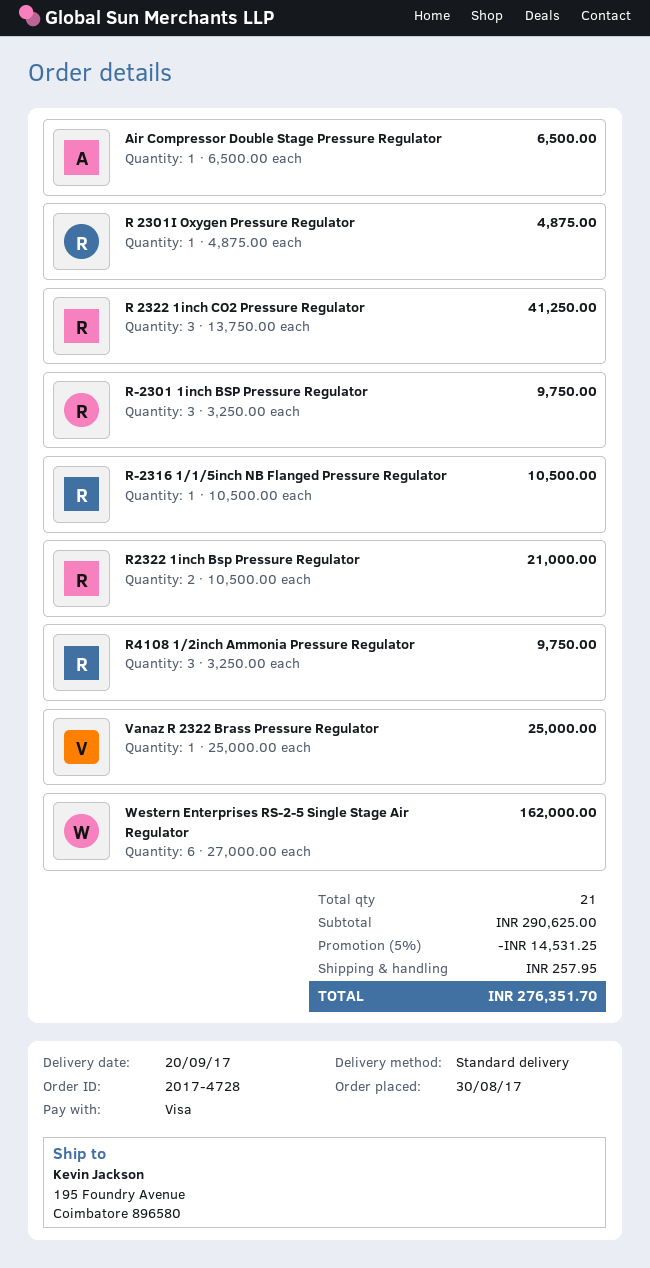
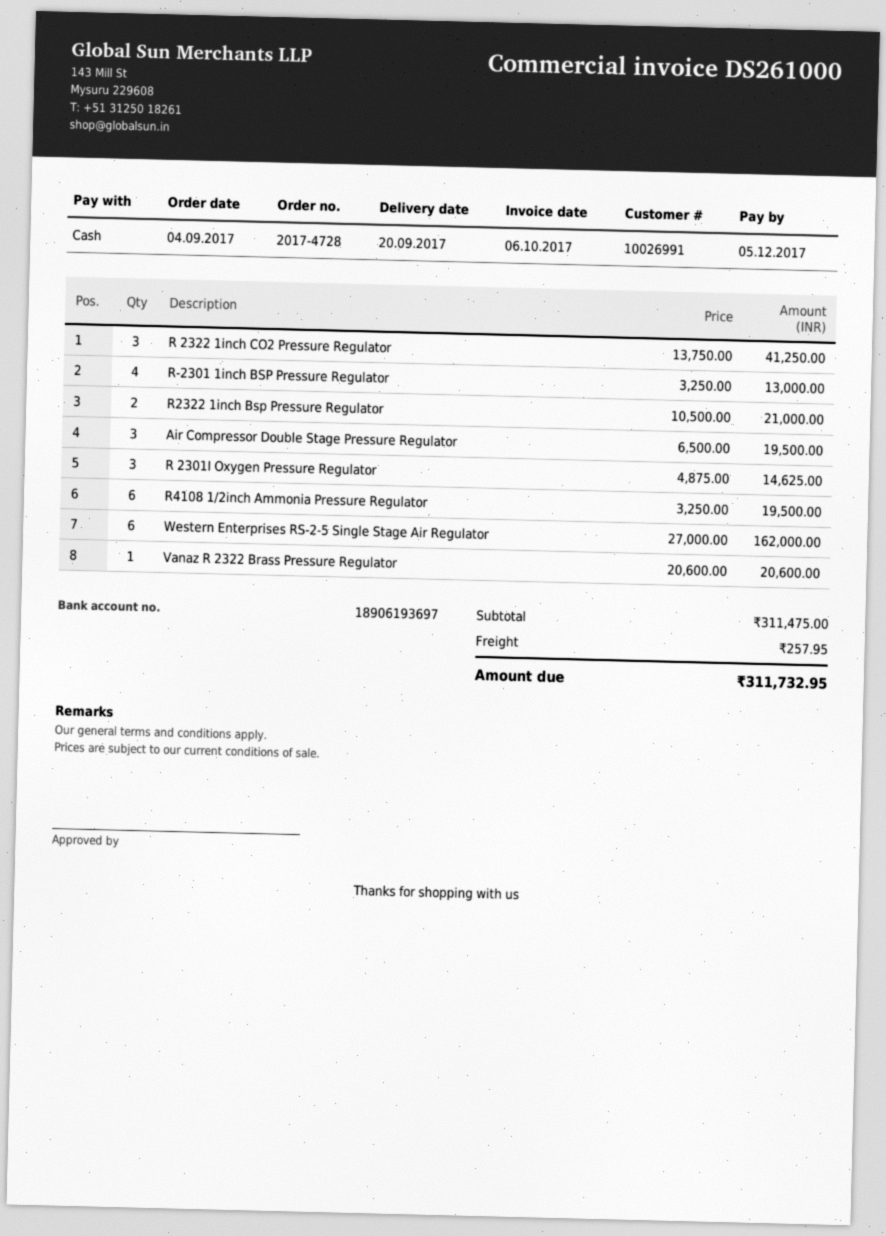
order date: 2017-08-30 -> 2017-09-04
payment method: Visa -> cash
Air Compressor Double Stage Pressure Regulator: 1 x 6500.00 = 6500.00 -> 3 x 6500.00 = 19500.00
R 2301I Oxygen Pressure Regulator: 1 x 4875.00 = 4875.00 -> 3 x 4875.00 = 14625.00
R-2301 1inch BSP Pressure Regulator: 3 x 3250.00 = 9750.00 -> 4 x 3250.00 = 13000.00
R-2316 1/1/5inch NB Flanged Pressure Regulator: 1 x 10500.00 = 10500.00 -> none
R4108 1/2inch Ammonia Pressure Regulator: 3 x 3250.00 = 9750.00 -> 6 x 3250.00 = 19500.00
Vanaz R 2322 Brass Pressure Regulator: 1 x 25000.00 = 25000.00 -> 1 x 20600.00 = 20600.00
subtotal: 290625.00 -> 311475.00
discount: 5% = 14531.25 -> none
total: 276351.70 -> 311732.95

